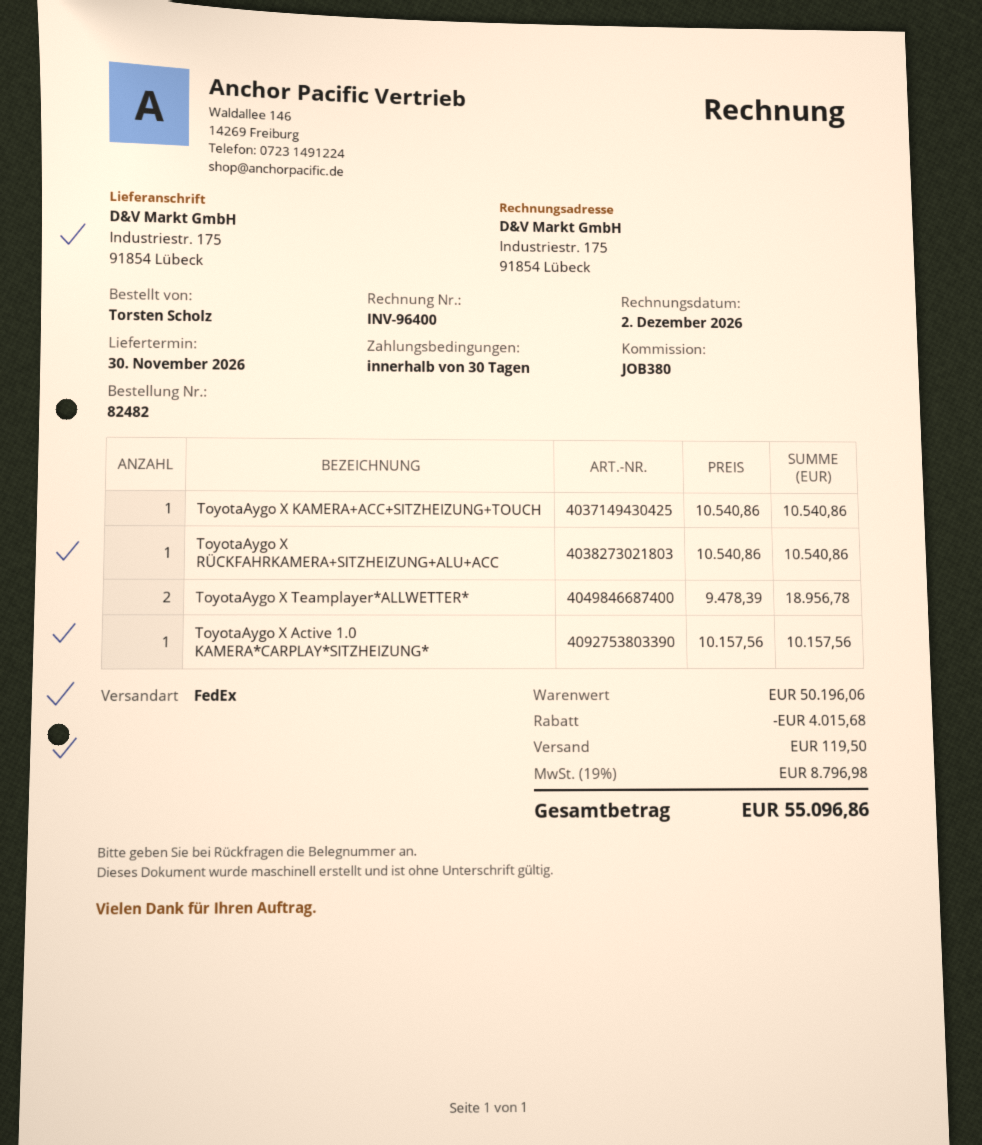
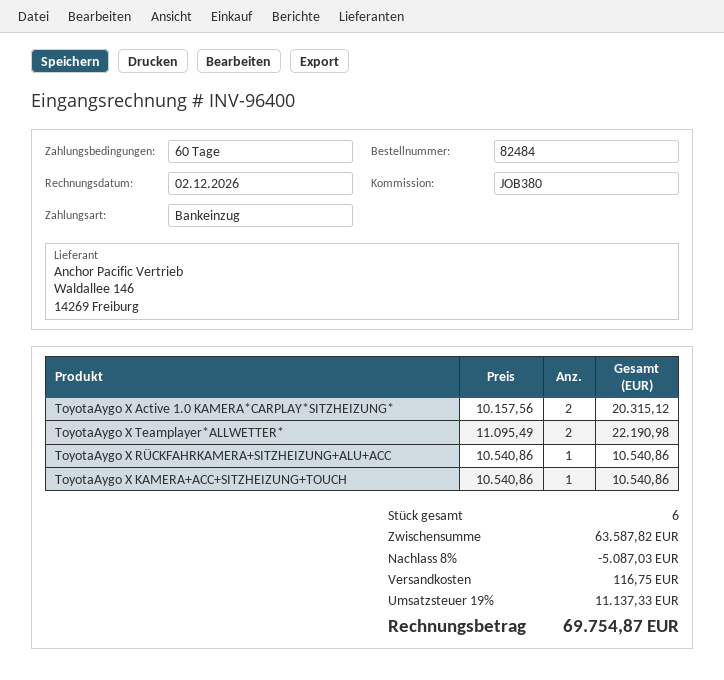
order number: 82482 -> 82484
payment terms: 30 days -> 60 days
ToyotaAygo X Teamplayer*ALLWETTER*: 2 x 9478.39 = 18956.78 -> 2 x 11095.49 = 22190.98
ToyotaAygo X Active 1.0 KAMERA*CARPLAY*SITZHEIZUNG*: 1 x 10157.56 = 10157.56 -> 2 x 10157.56 = 20315.12
subtotal: 50196.06 -> 63587.82
discount: 4015.68 -> 5087.03
shipping: 119.50 -> 116.75
tax: 19% = 8796.98 -> 19% = 11137.33
total: 55096.86 -> 69754.87

